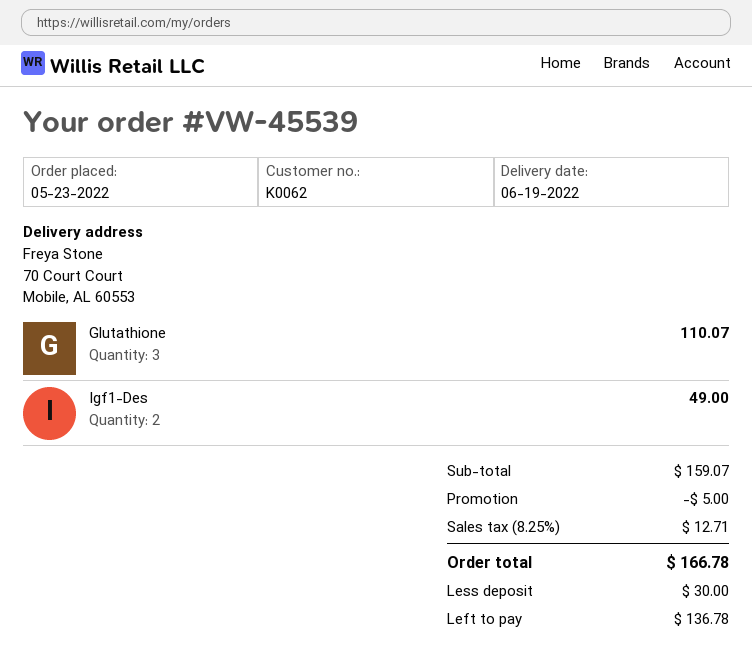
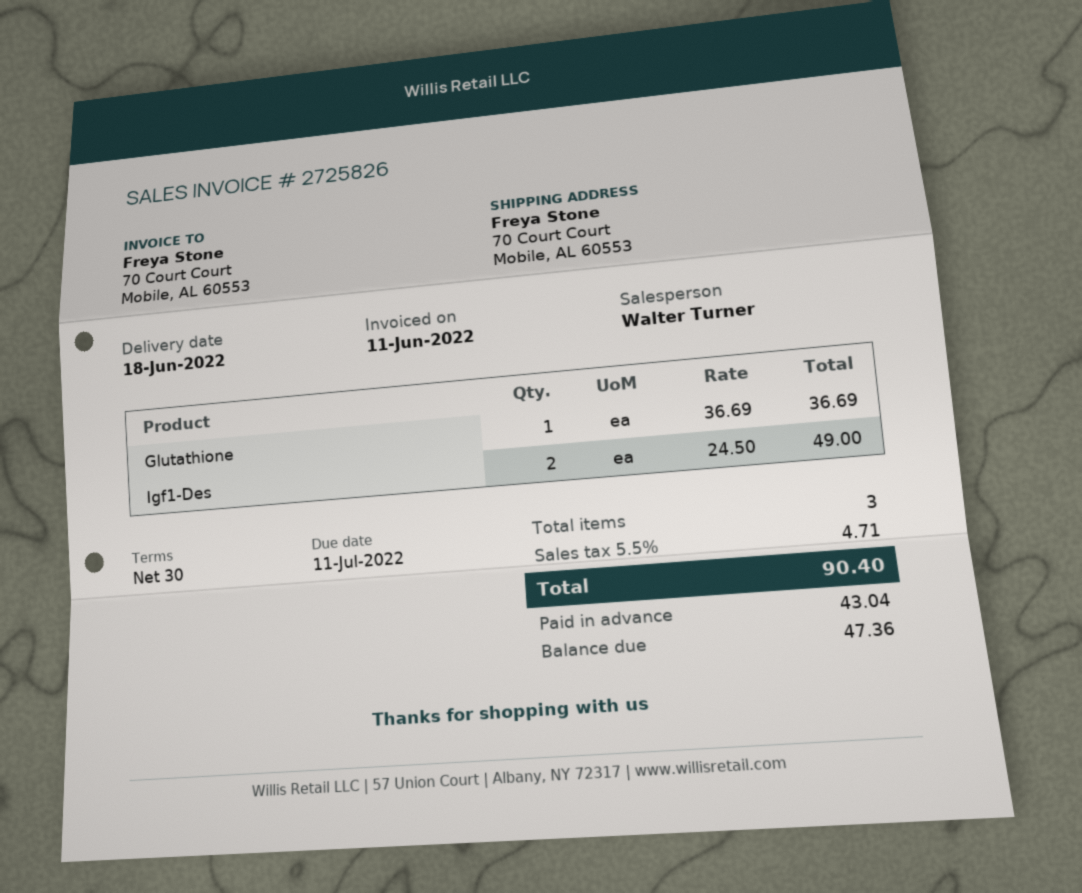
delivery date: 2022-06-19 -> 2022-06-18
Glutathione: 3 for 110.07 -> 1 for 36.69
discount: 5.00 -> none
tax: 8.25% = 12.71 -> 5.5% = 4.71
total: 166.78 -> 90.40
deposit: 30.00 -> 43.04
balance: 136.78 -> 47.36

